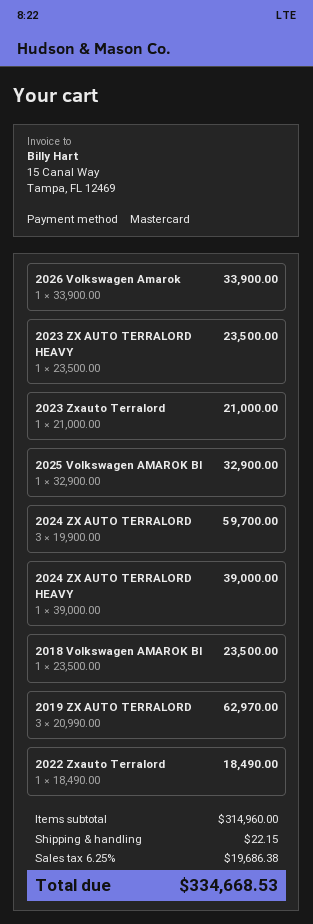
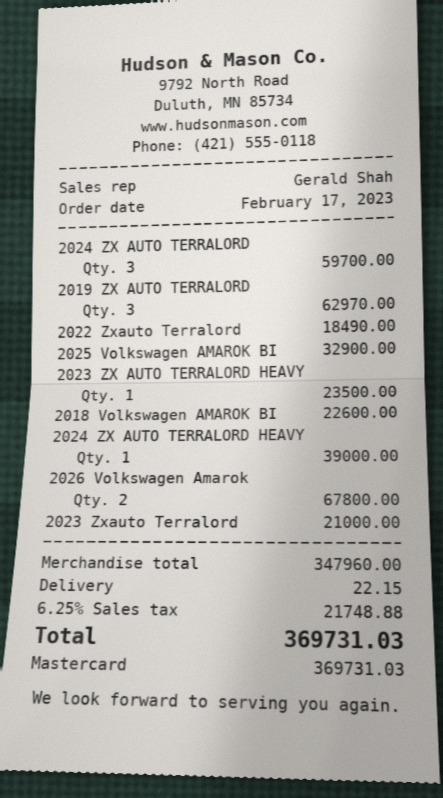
2026 Volkswagen Amarok: 1 for 33900.00 -> 2 for 67800.00
2018 Volkswagen AMAROK BI: 1 for 23500.00 -> 1 for 22600.00
subtotal: 314960.00 -> 347960.00
tax: 6.25% = 19686.38 -> 6.25% = 21748.88
total: 334668.53 -> 369731.03

